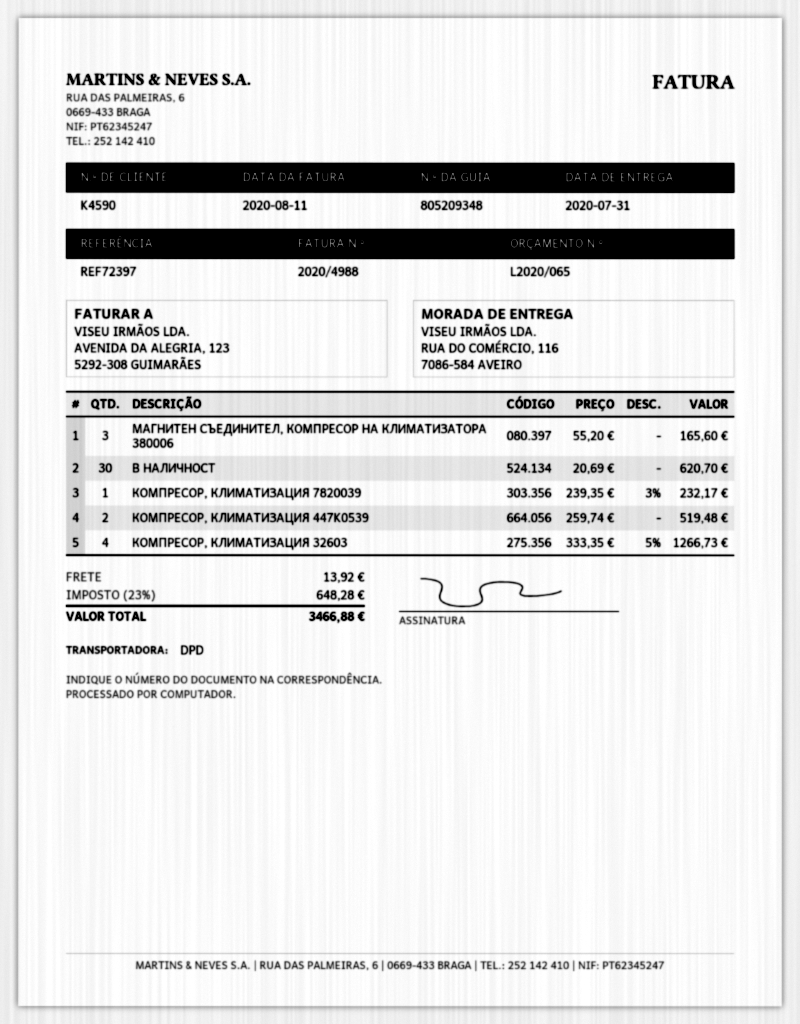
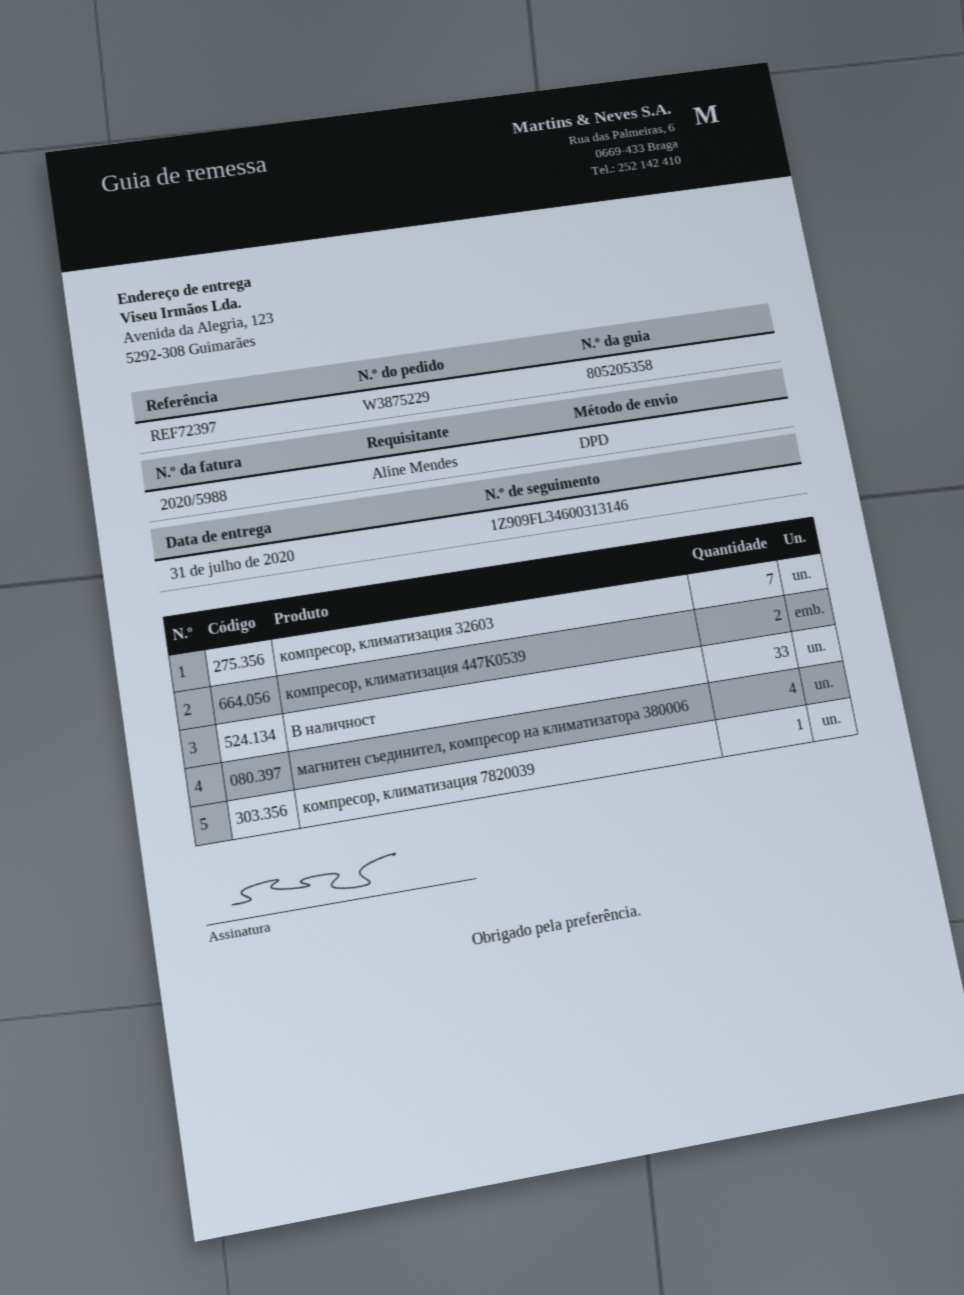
delivery note number: 805209348 -> 805205358
invoice number: 2020/4988 -> 2020/5988
ship to: RUA DO COMÉRCIO, 116, 7086-584 AVEIRO -> Avenida da Alegria, 123, 5292-308 Guimarães
МАГНИТЕН СЪЕДИНИТЕЛ, КОМПРЕСОР НА КЛИМАТИЗАТОРА 380006: 3 -> 4
В НАЛИЧНОСТ: 30 -> 33
КОМПРЕСОР, КЛИМАТИЗАЦИЯ 32603: 4 -> 7

